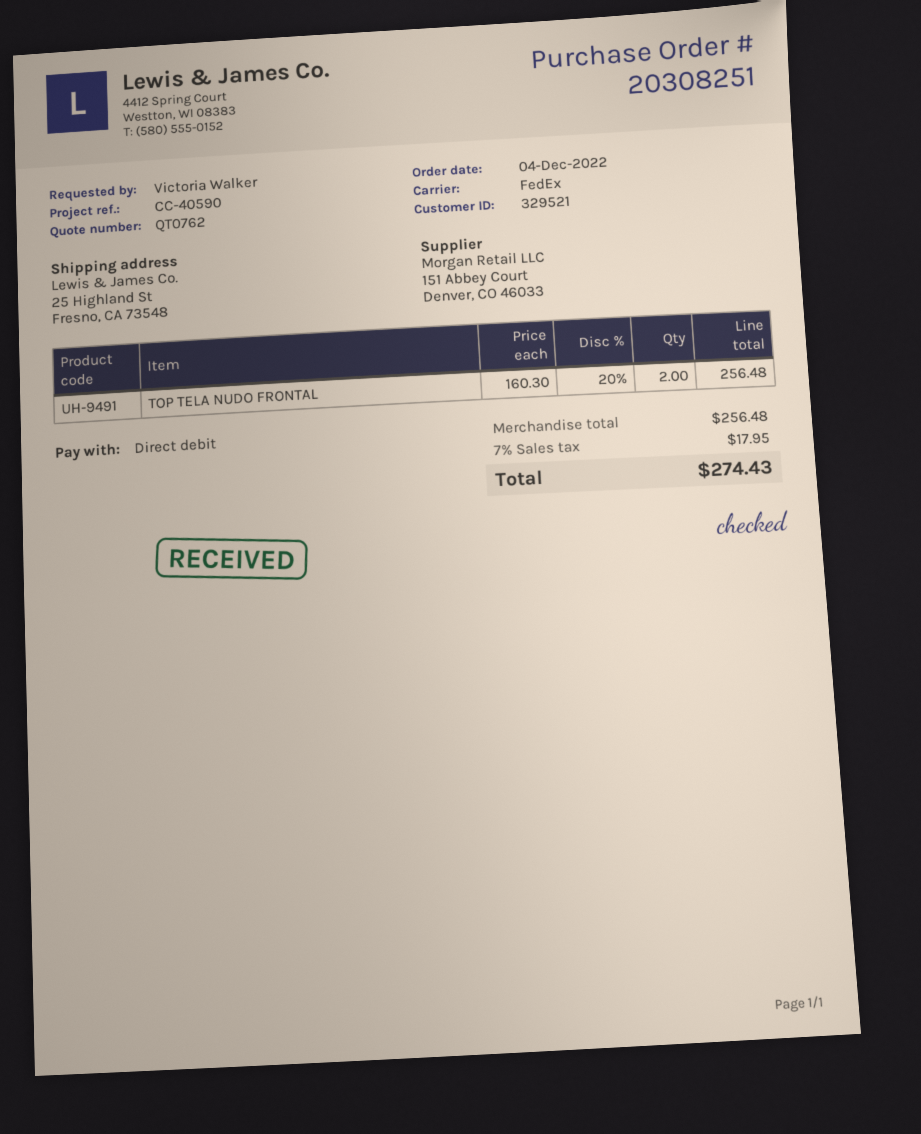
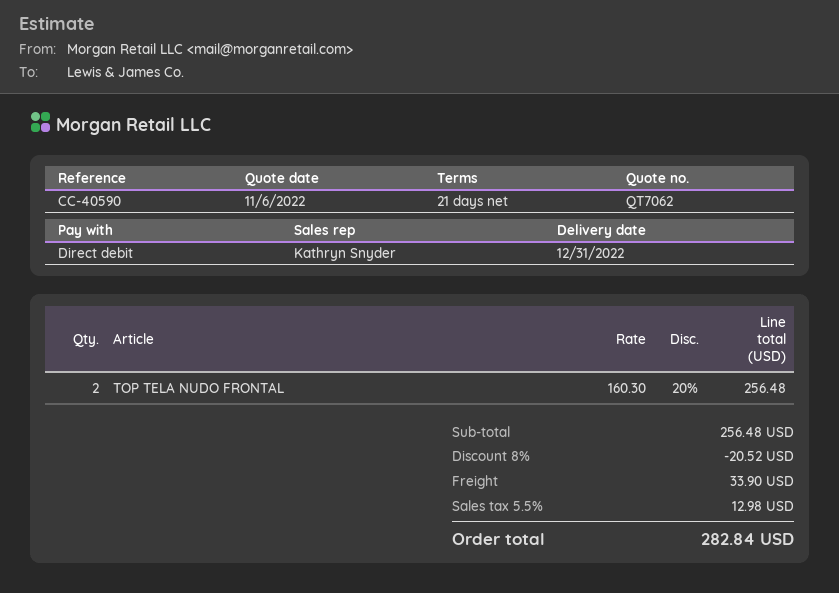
quote number: QT0762 -> QT7062
discount: none -> 8% = 20.52
shipping: none -> 33.90
tax: 7% = 17.95 -> 5.5% = 12.98
total: 274.43 -> 282.84

